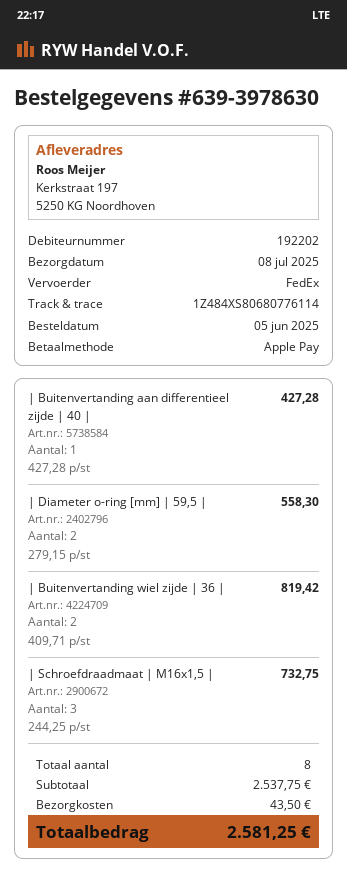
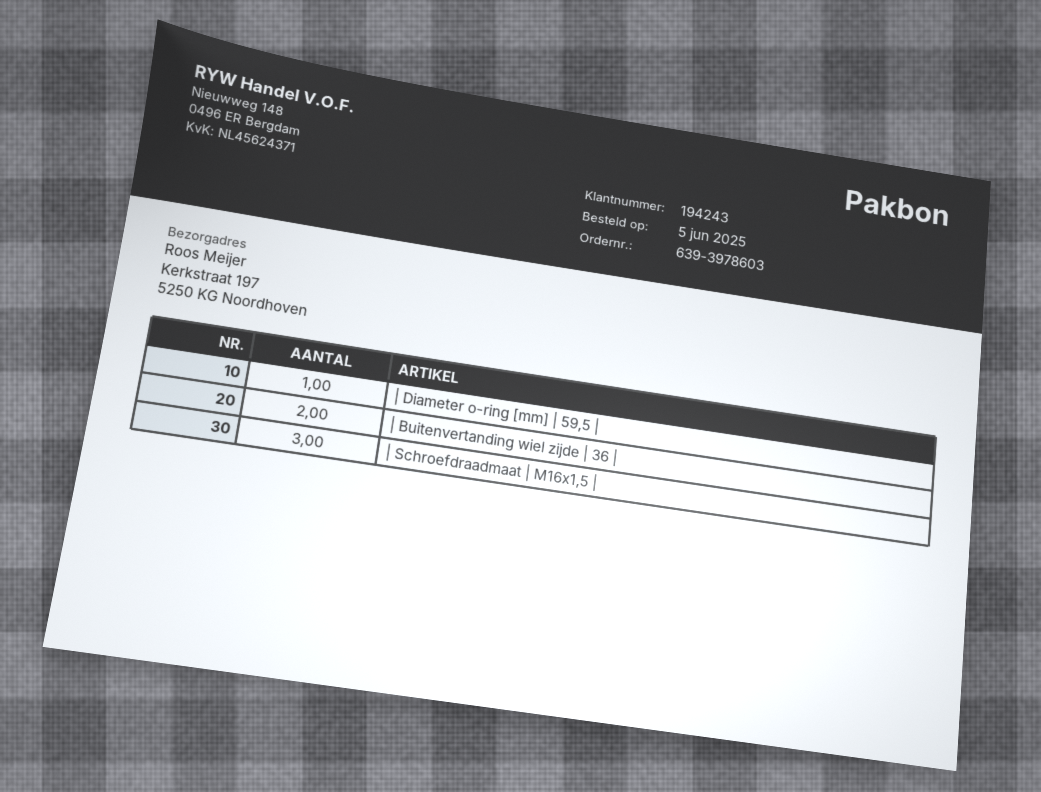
order number: 639-3978630 -> 639-3978603
customer number: 192202 -> 194243
| Buitenvertanding aan differentieel zijde | 40 |: 1 -> none
| Diameter o-ring [mm] | 59,5 |: 2 -> 1

